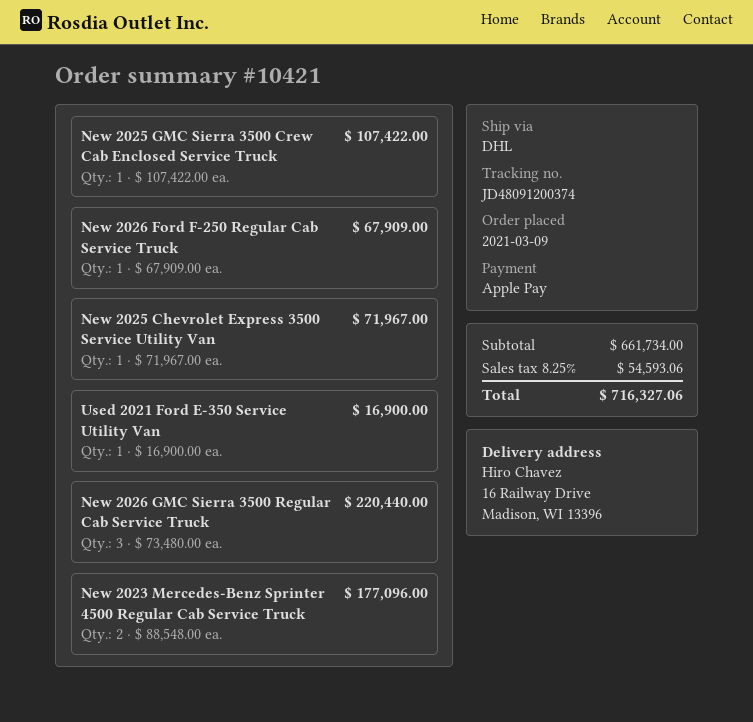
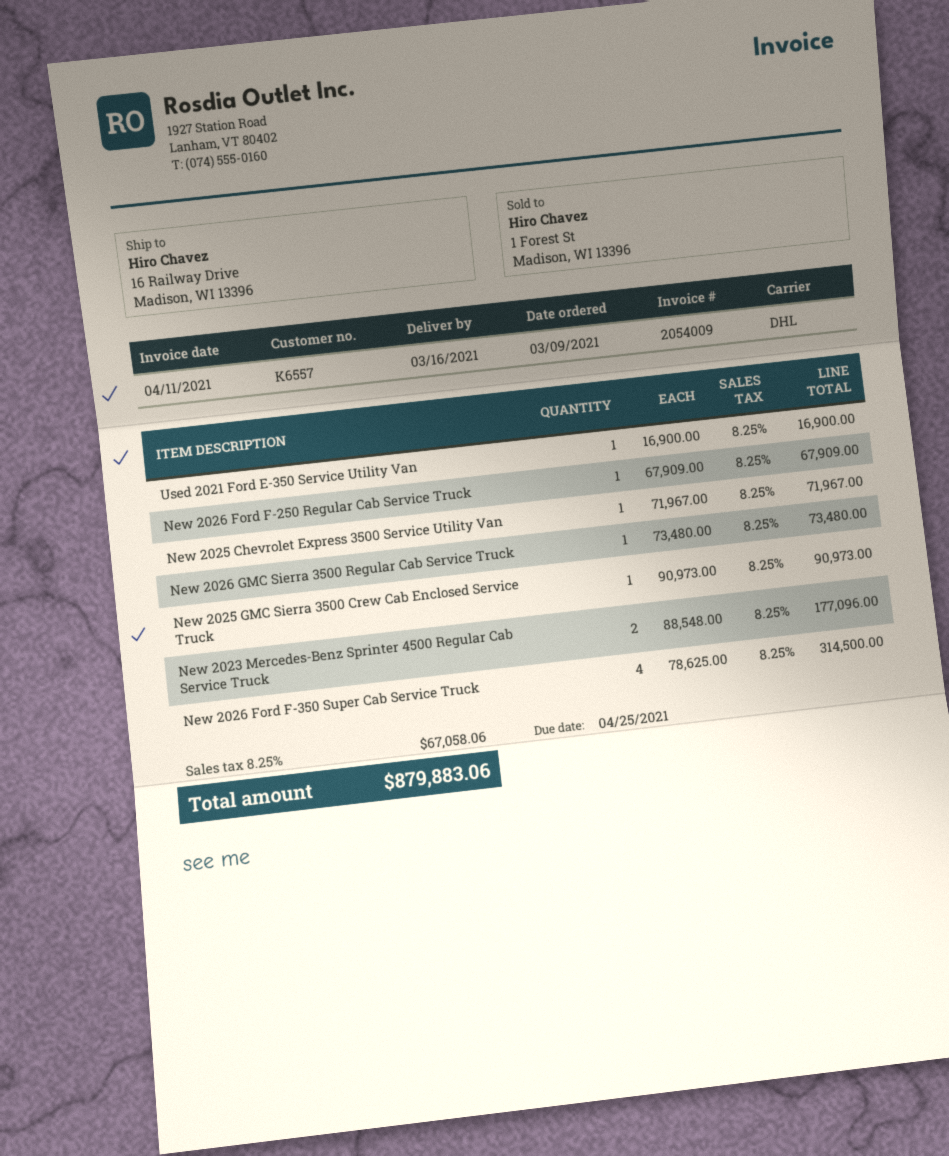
New 2025 GMC Sierra 3500 Crew Cab Enclosed Service Truck: 1 x 107422.00 = 107422.00 -> 1 x 90973.00 = 90973.00
New 2026 GMC Sierra 3500 Regular Cab Service Truck: 3 x 73480.00 = 220440.00 -> 1 x 73480.00 = 73480.00
New 2026 Ford F-350 Super Cab Service Truck: none -> 4 x 78625.00 = 314500.00
tax: 8.25% = 54593.06 -> 8.25% = 67058.06
total: 716327.06 -> 879883.06

